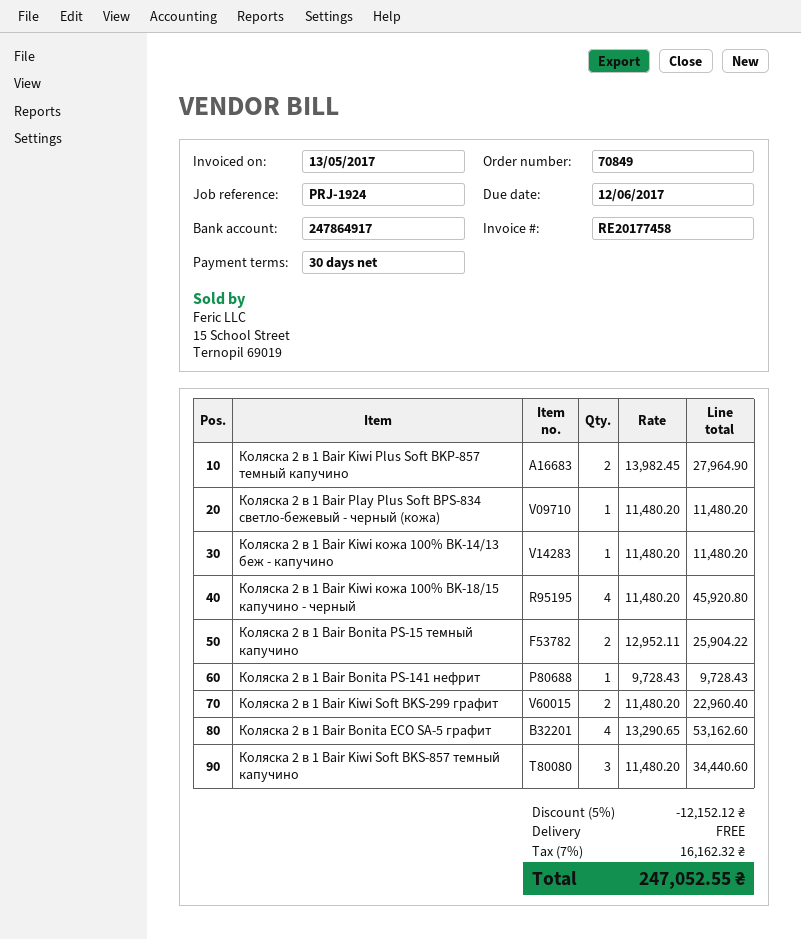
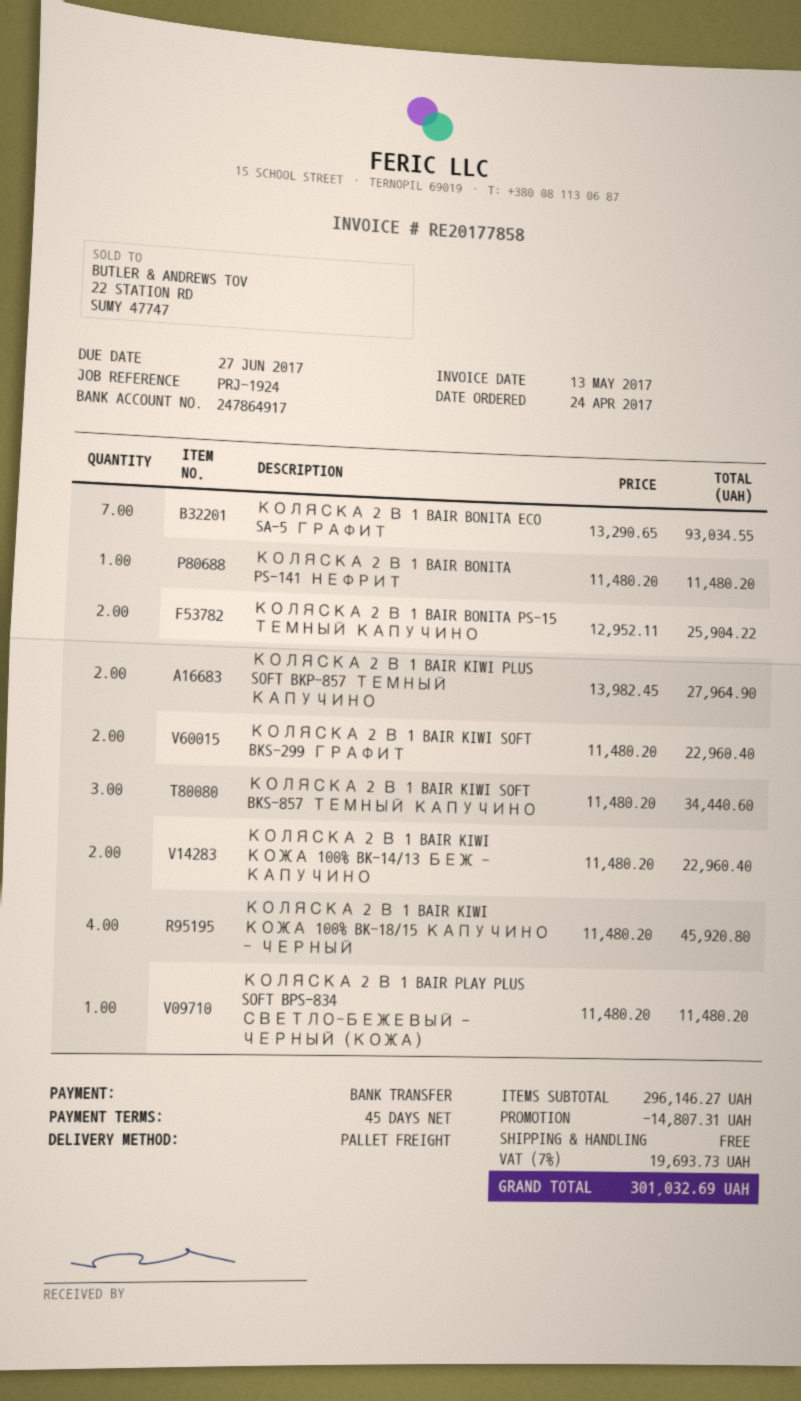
invoice number: RE20177458 -> RE20177858
payment terms: 30 days -> 45 days
due date: 2017-06-12 -> 2017-06-27
Коляска 2 в 1 Bair Kiwi кожа 100% BK-14/13 беж - капучино: 1 x 11480.20 = 11480.20 -> 2 x 11480.20 = 22960.40
Коляска 2 в 1 Bair Bonita PS-141 нефрит: 1 x 9728.43 = 9728.43 -> 1 x 11480.20 = 11480.20
Коляска 2 в 1 Bair Bonita ECO SA-5 графит: 4 x 13290.65 = 53162.60 -> 7 x 13290.65 = 93034.55
discount: 12152.12 -> 14807.31
tax: 7% = 16162.32 -> 7% = 19693.73
total: 247052.55 -> 301032.69

